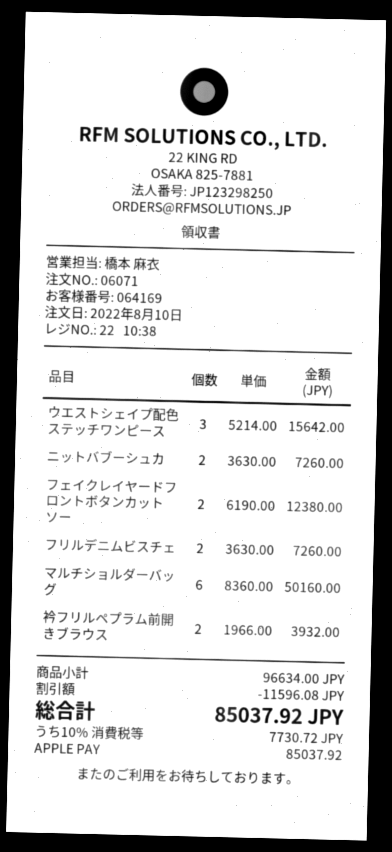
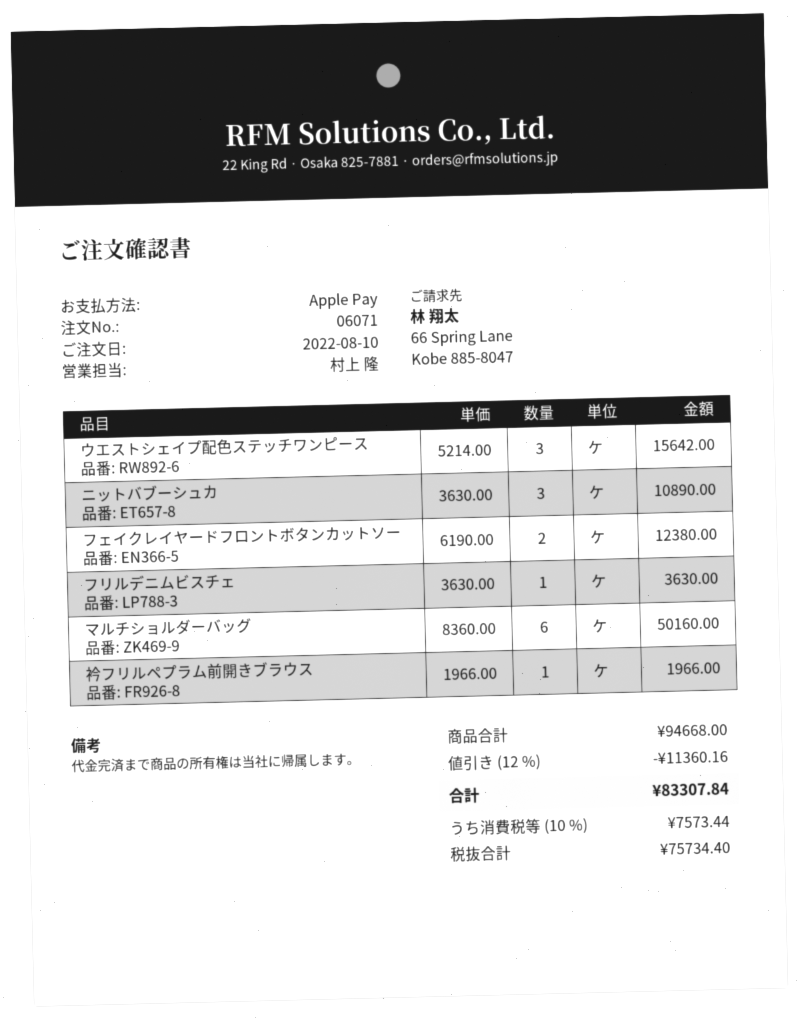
sales rep: 橋本 麻衣 -> 村上 隆
ニットバブーシュカ: 2 x 3630.00 = 7260.00 -> 3 x 3630.00 = 10890.00
フリルデニムビスチェ: 2 x 3630.00 = 7260.00 -> 1 x 3630.00 = 3630.00
衿フリルペプラム前開きブラウス: 2 x 1966.00 = 3932.00 -> 1 x 1966.00 = 1966.00
subtotal: 96634.00 -> 94668.00
discount: 11596.08 -> 11360.16
tax: 10% = 7730.72 -> 10% = 7573.44
total: 85037.92 -> 83307.84

